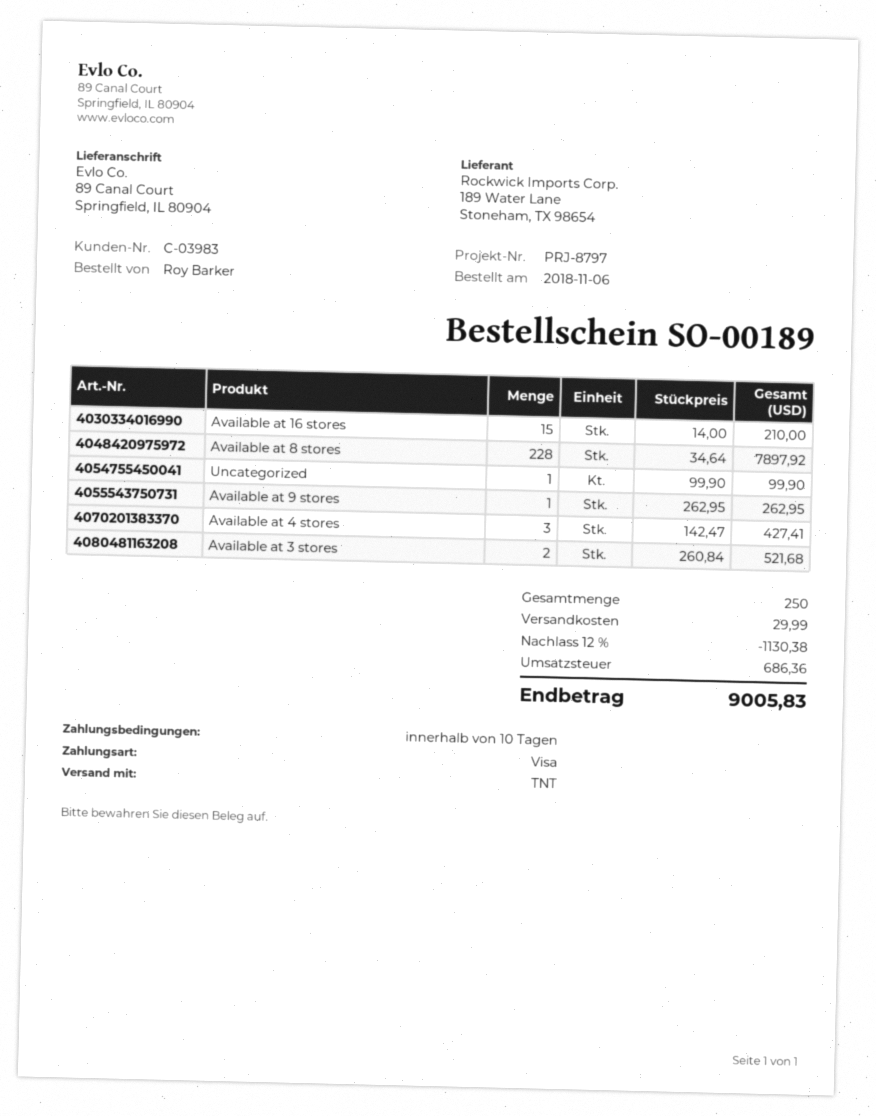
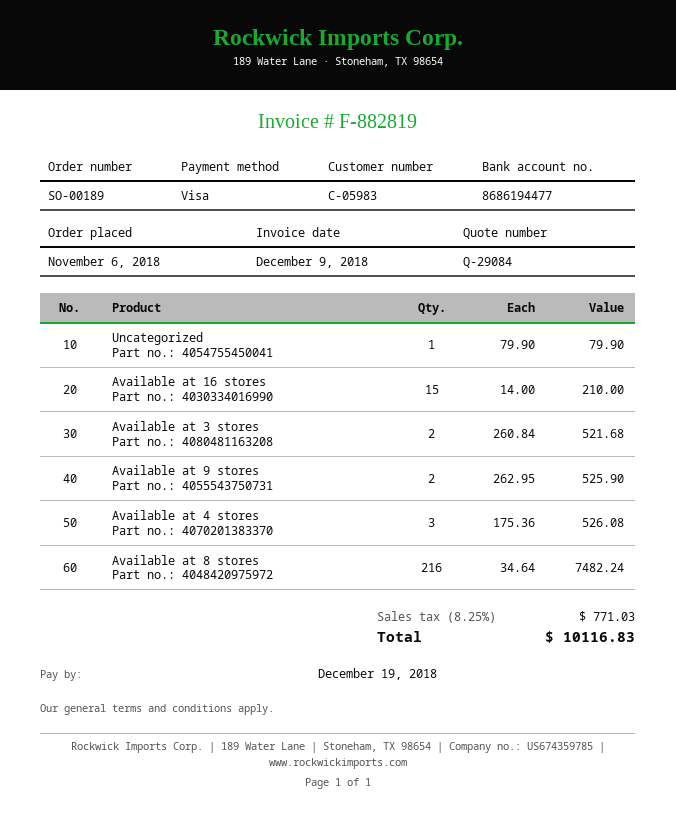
customer number: C-03983 -> C-05983
Available at 8 stores: 228 x 34.64 = 7897.92 -> 216 x 34.64 = 7482.24
Uncategorized: 1 x 99.90 = 99.90 -> 1 x 79.90 = 79.90
Available at 9 stores: 1 x 262.95 = 262.95 -> 2 x 262.95 = 525.90
Available at 4 stores: 3 x 142.47 = 427.41 -> 3 x 175.36 = 526.08
discount: 12% = 1130.38 -> none
shipping: 29.99 -> none
tax: 686.36 -> 771.03
total: 9005.83 -> 10116.83

